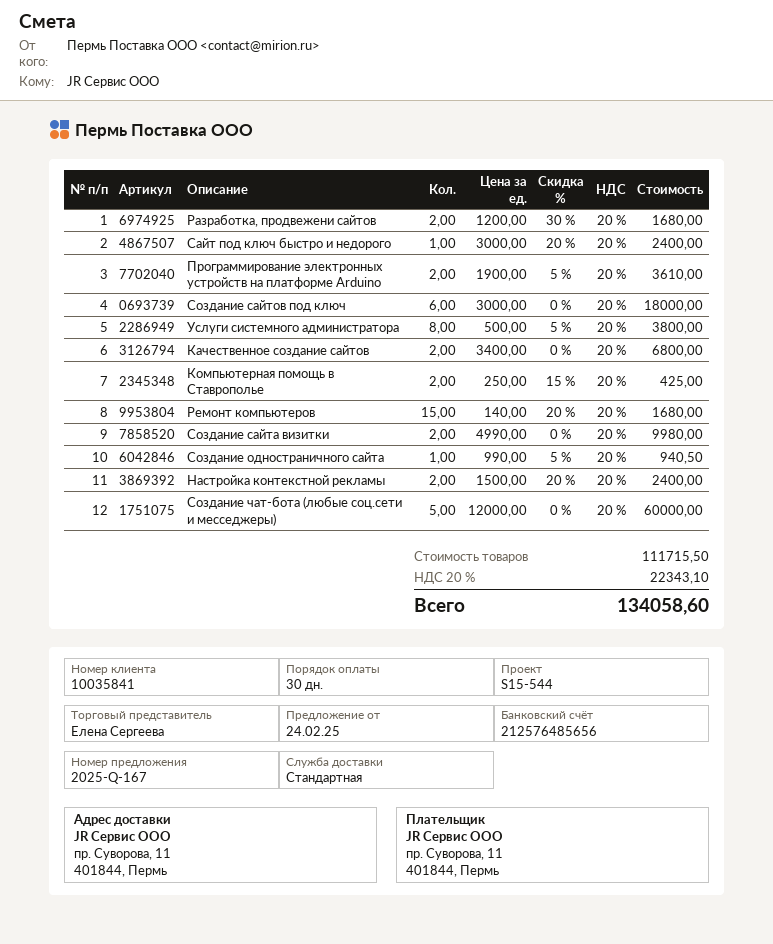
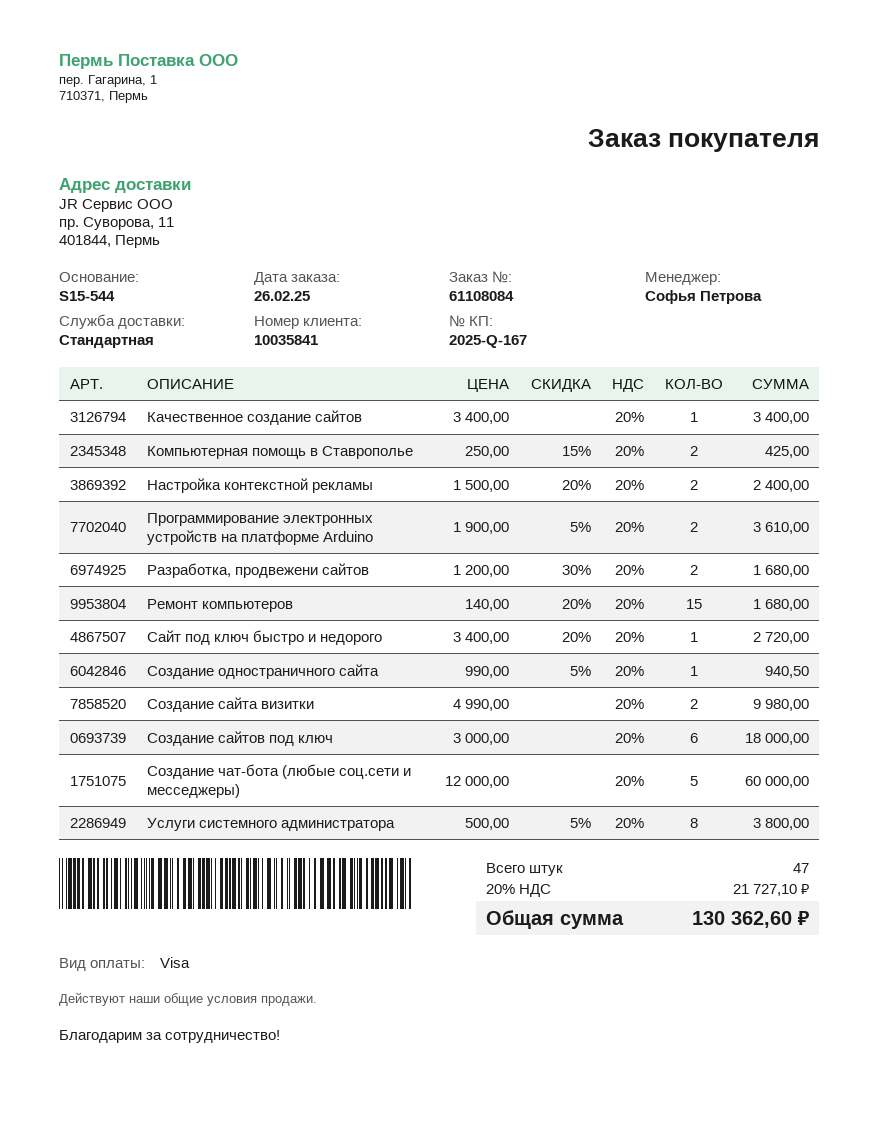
sales rep: Елена Сергеева -> Софья Петрова
Сайт под ключ быстро и недорого: 1 x 3000.00 - 20% = 2400.00 -> 1 x 3400.00 - 20% = 2720.00
Качественное создание сайтов: 2 x 3400.00 = 6800.00 -> 1 x 3400.00 = 3400.00
tax: 20% = 22343.10 -> 20% = 21727.10
total: 134058.60 -> 130362.60

